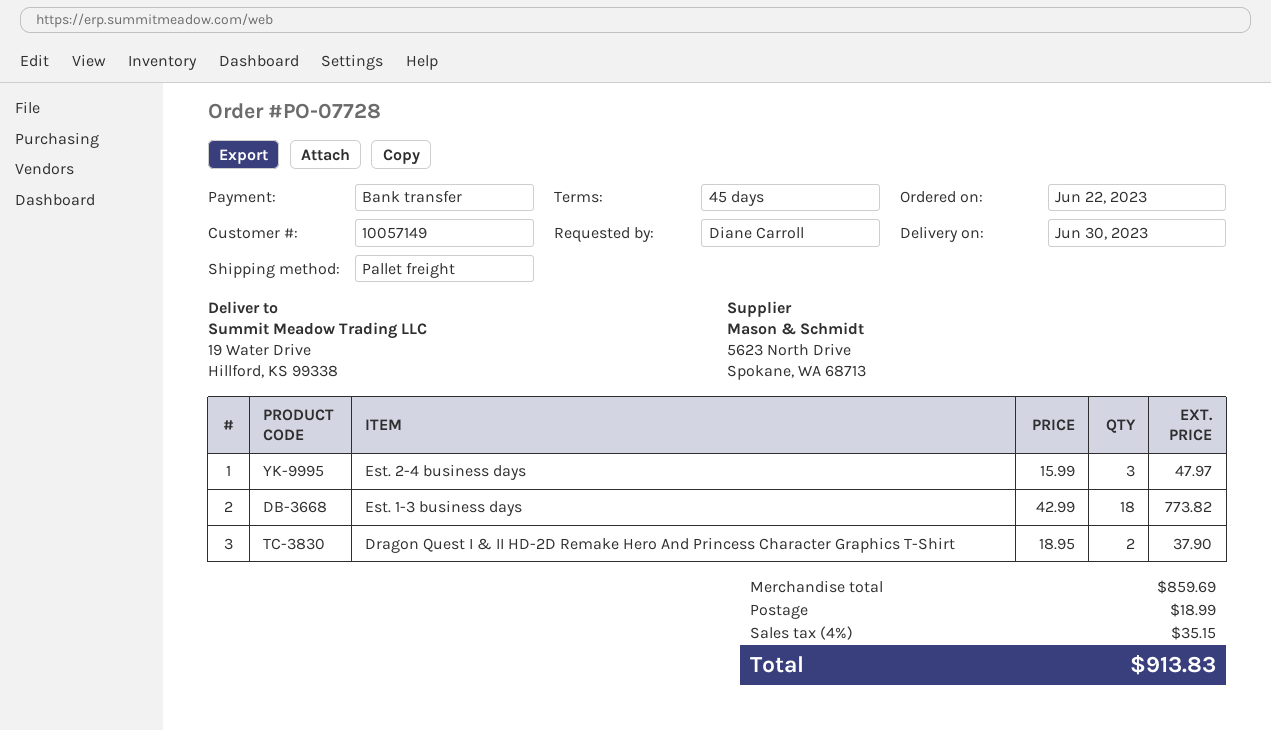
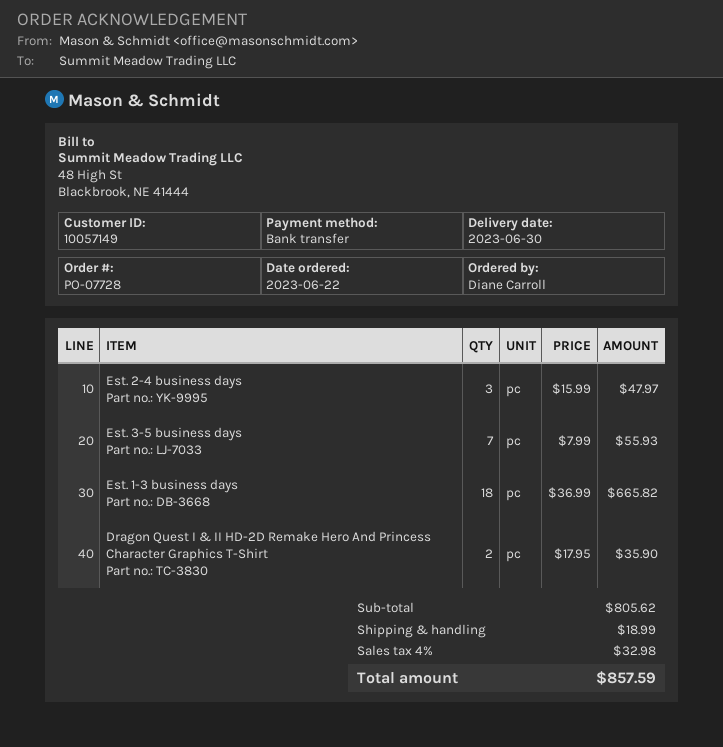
Est. 1-3 business days: 18 x 42.99 = 773.82 -> 18 x 36.99 = 665.82
Dragon Quest I & II HD-2D Remake Hero And Princess Character Graphics T-Shirt: 2 x 18.95 = 37.90 -> 2 x 17.95 = 35.90
Est. 3-5 business days: none -> 7 x 7.99 = 55.93
subtotal: 859.69 -> 805.62
tax: 4% = 35.15 -> 4% = 32.98
total: 913.83 -> 857.59

